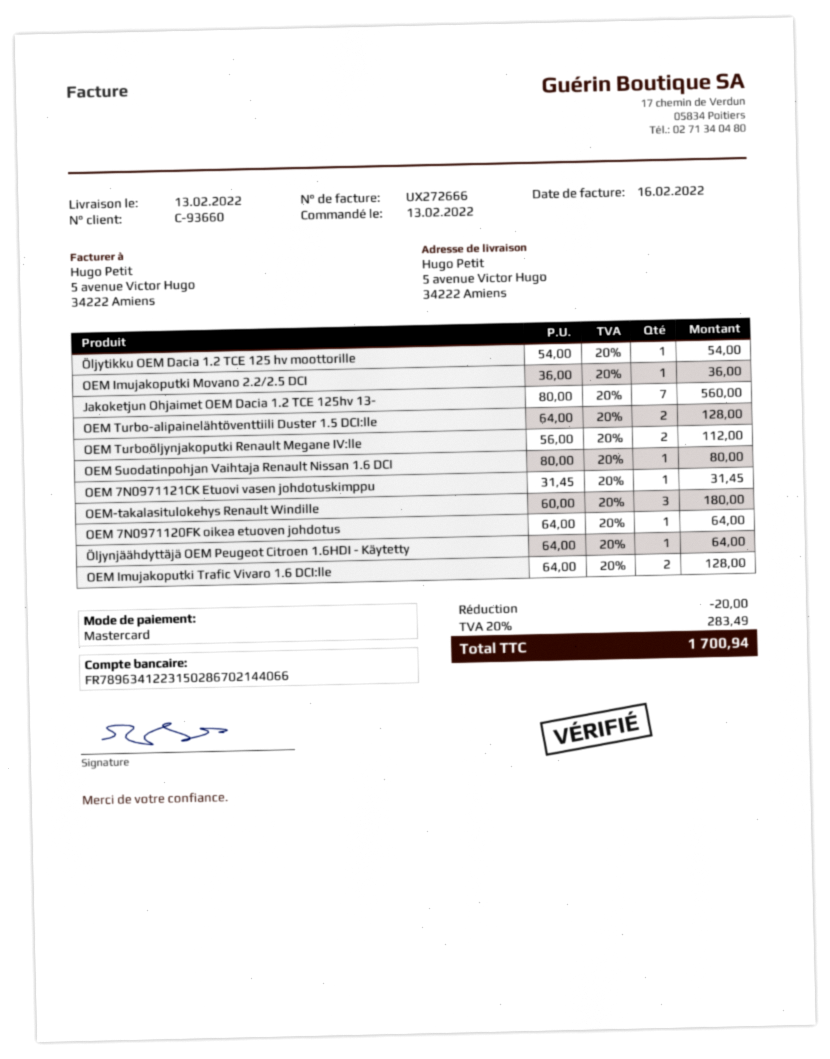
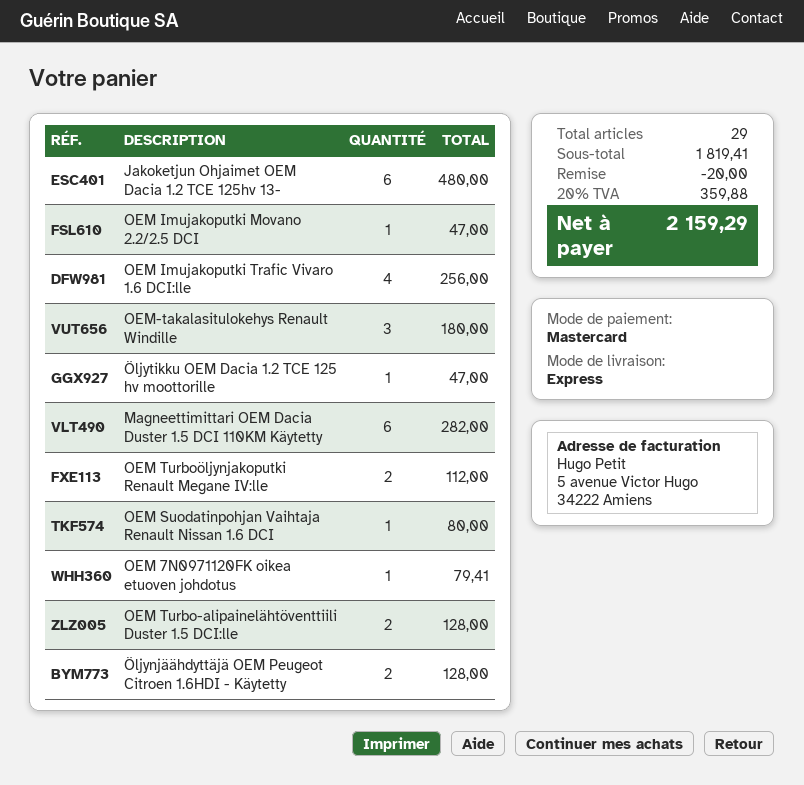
Öljytikku OEM Dacia 1.2 TCE 125 hv moottorille: 1 for 54.00 -> 1 for 47.00
OEM Imujakoputki Movano 2.2/2.5 DCI: 1 for 36.00 -> 1 for 47.00
Jakoketjun Ohjaimet OEM Dacia 1.2 TCE 125hv 13-: 7 for 560.00 -> 6 for 480.00
OEM 7N0971121CK Etuovi vasen johdotuskimppu: 1 for 31.45 -> none
OEM 7N0971120FK oikea etuoven johdotus: 1 for 64.00 -> 1 for 79.41
Öljynjäähdyttäjä OEM Peugeot Citroen 1.6HDI - Käytetty: 1 for 64.00 -> 2 for 128.00
OEM Imujakoputki Trafic Vivaro 1.6 DCI:lle: 2 for 128.00 -> 4 for 256.00
Magneettimittari OEM Dacia Duster 1.5 DCI 110KM Käytetty: none -> 6 for 282.00
tax: 20% = 283.49 -> 20% = 359.88
total: 1700.94 -> 2159.29

